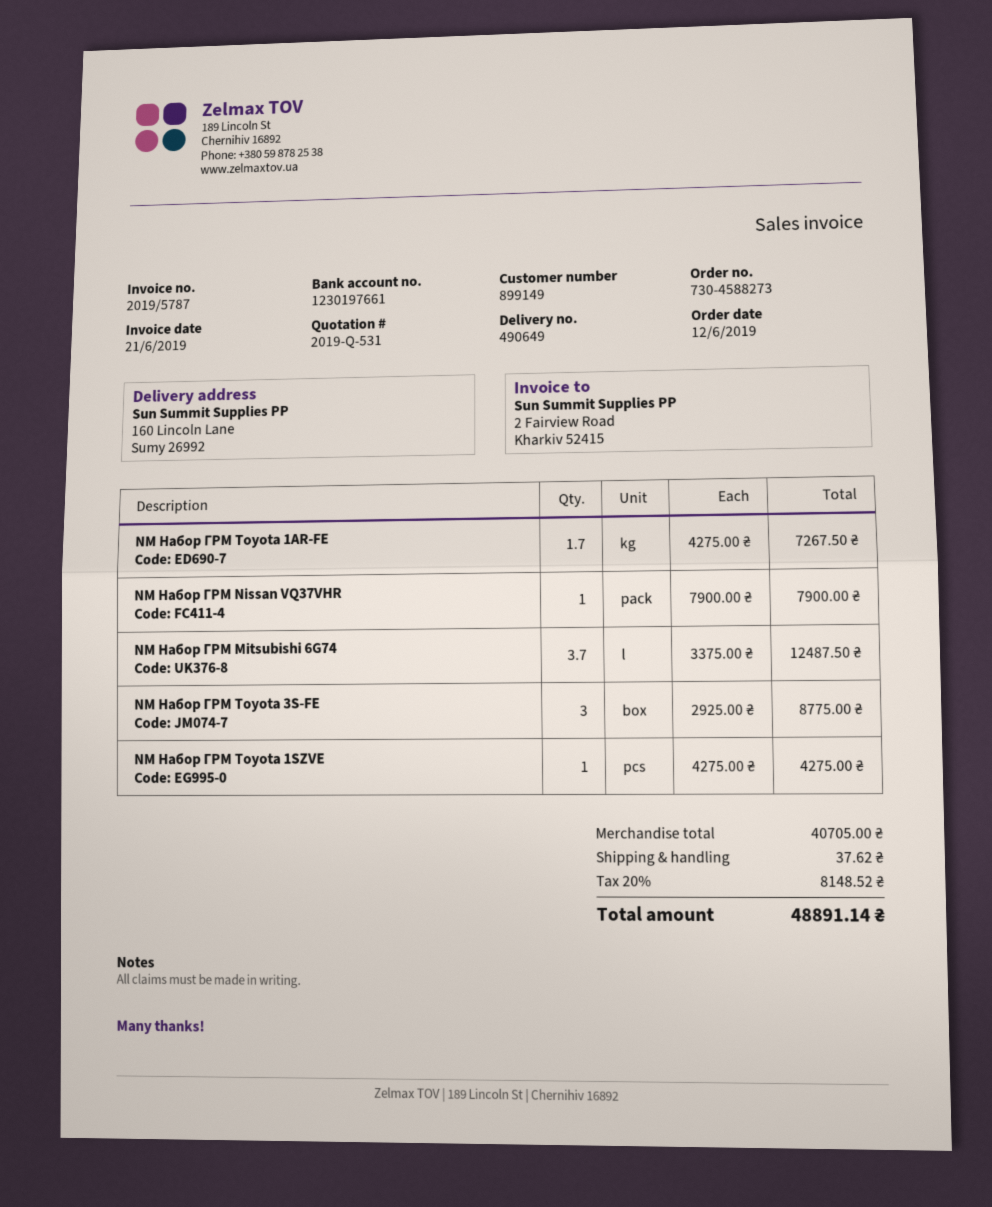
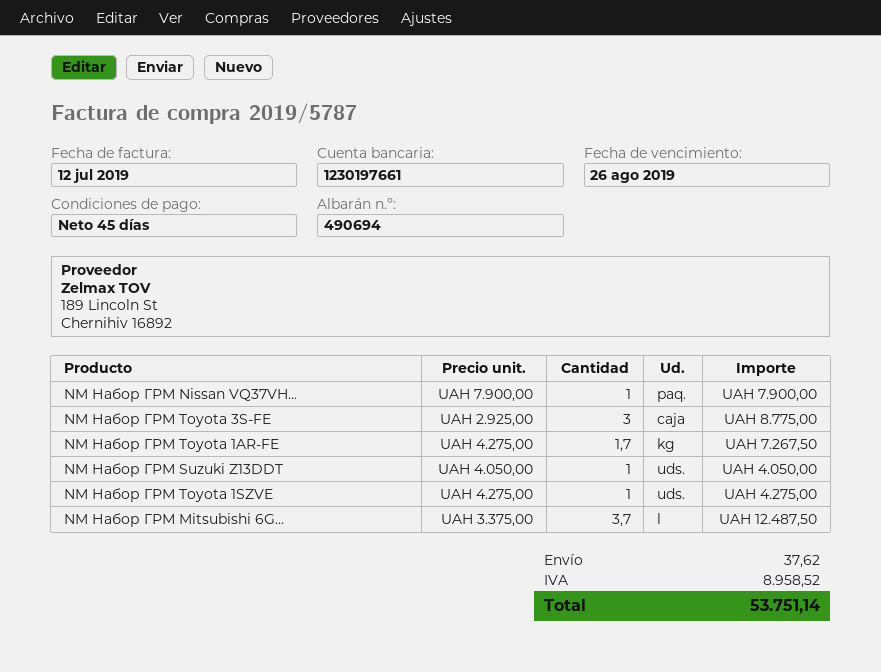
delivery note number: 490649 -> 490694
invoice date: 2019-06-21 -> 2019-07-12
NM Набор ГРМ Suzuki Z13DDT: none -> 1 x 4050.00 = 4050.00
tax: 8148.52 -> 8958.52
total: 48891.14 -> 53751.14

